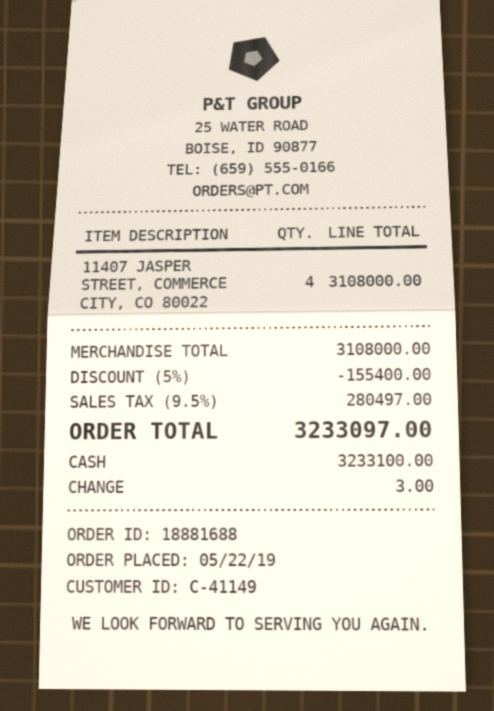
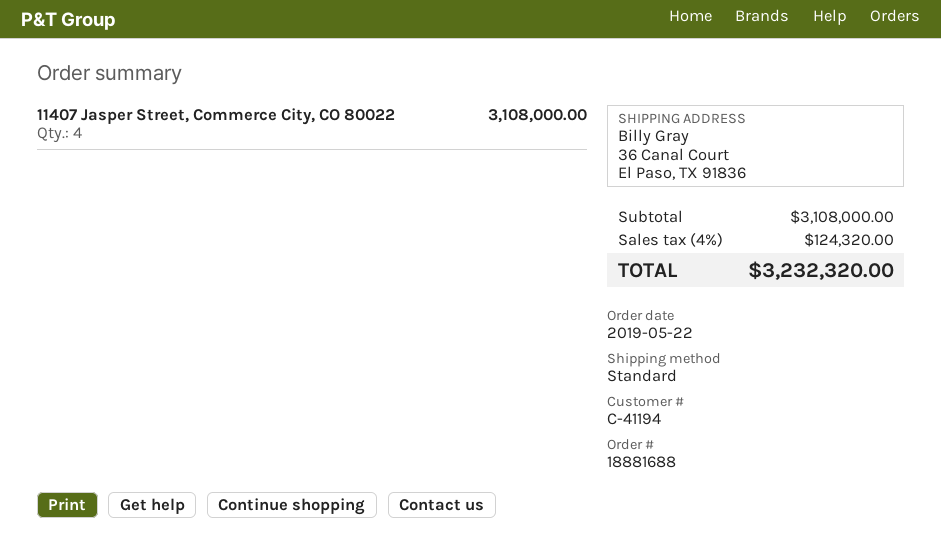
customer number: C-41149 -> C-41194
discount: 5% = 155400.00 -> none
tax: 9.5% = 280497.00 -> 4% = 124320.00
total: 3233097.00 -> 3232320.00

